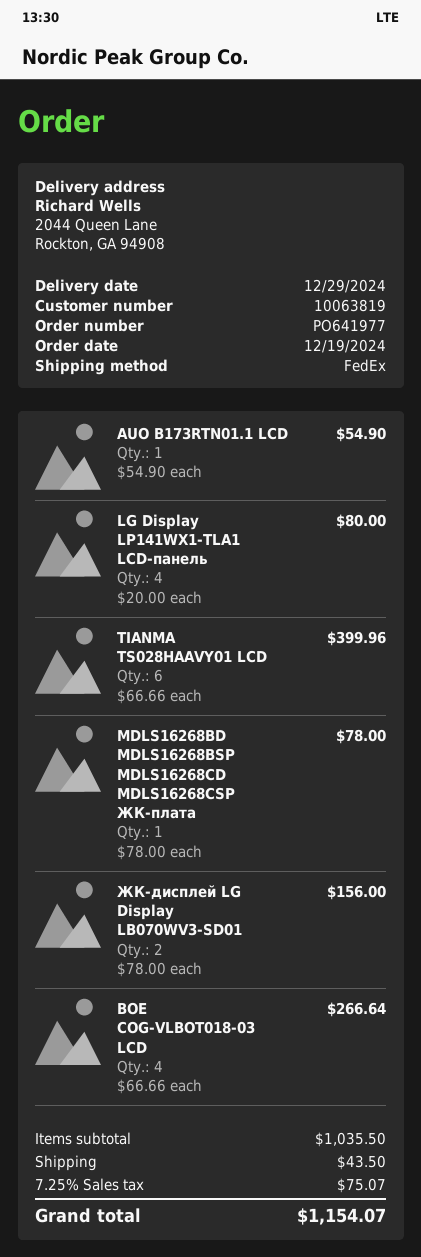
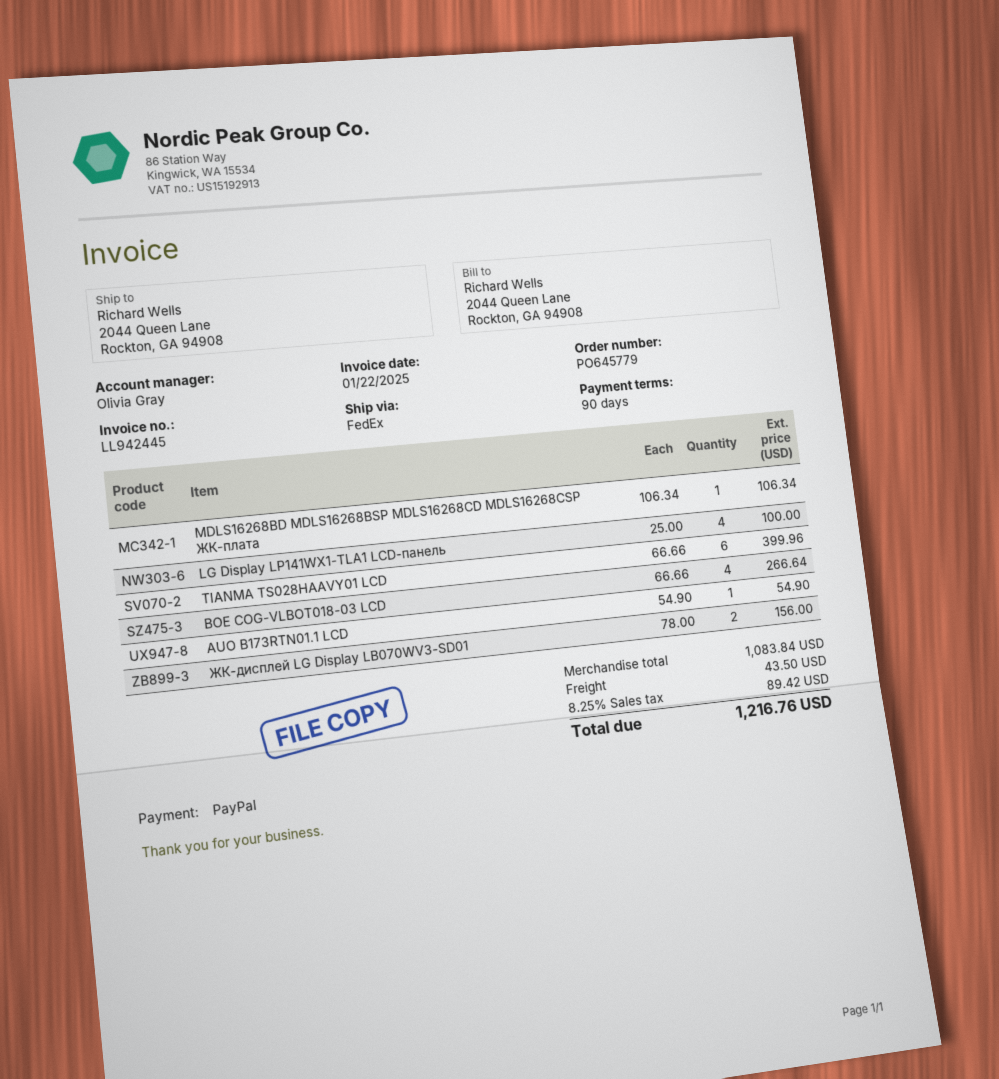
order number: PO641977 -> PO645779
LG Display LP141WX1-TLA1 LCD-панель: 4 x 20.00 = 80.00 -> 4 x 25.00 = 100.00
MDLS16268BD MDLS16268BSP MDLS16268CD MDLS16268CSP ЖК-плата: 1 x 78.00 = 78.00 -> 1 x 106.34 = 106.34
subtotal: 1035.50 -> 1083.84
tax: 7.25% = 75.07 -> 8.25% = 89.42
total: 1154.07 -> 1216.76

